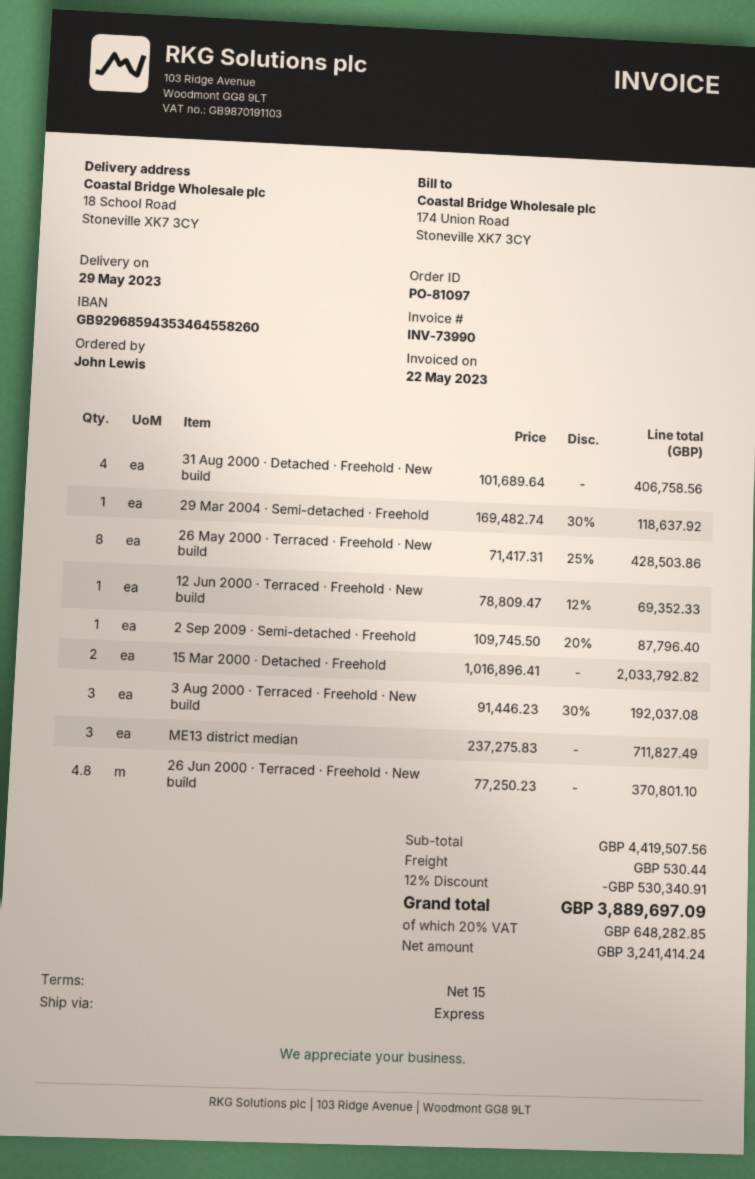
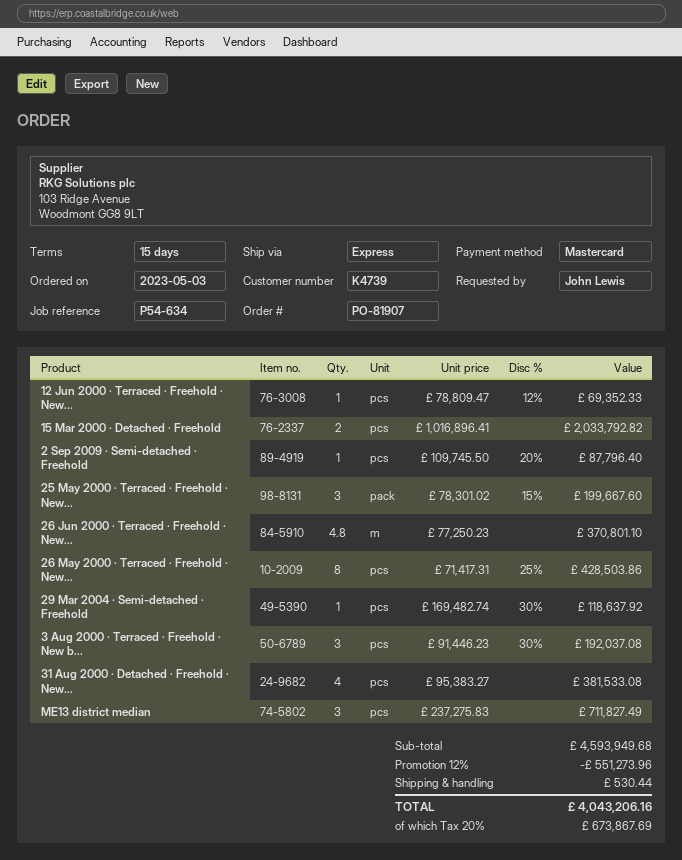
order number: PO-81097 -> PO-81907
31 Aug 2000 · Detached · Freehold · New build: 4 x 101689.64 = 406758.56 -> 4 x 95383.27 = 381533.08
25 May 2000 · Terraced · Freehold · New...: none -> 3 x 78301.02 - 15% = 199667.60
subtotal: 4419507.56 -> 4593949.68
discount: 12% = 530340.91 -> 12% = 551273.96
tax: 20% = 648282.85 -> 20% = 673867.69
total: 3889697.09 -> 4043206.16

